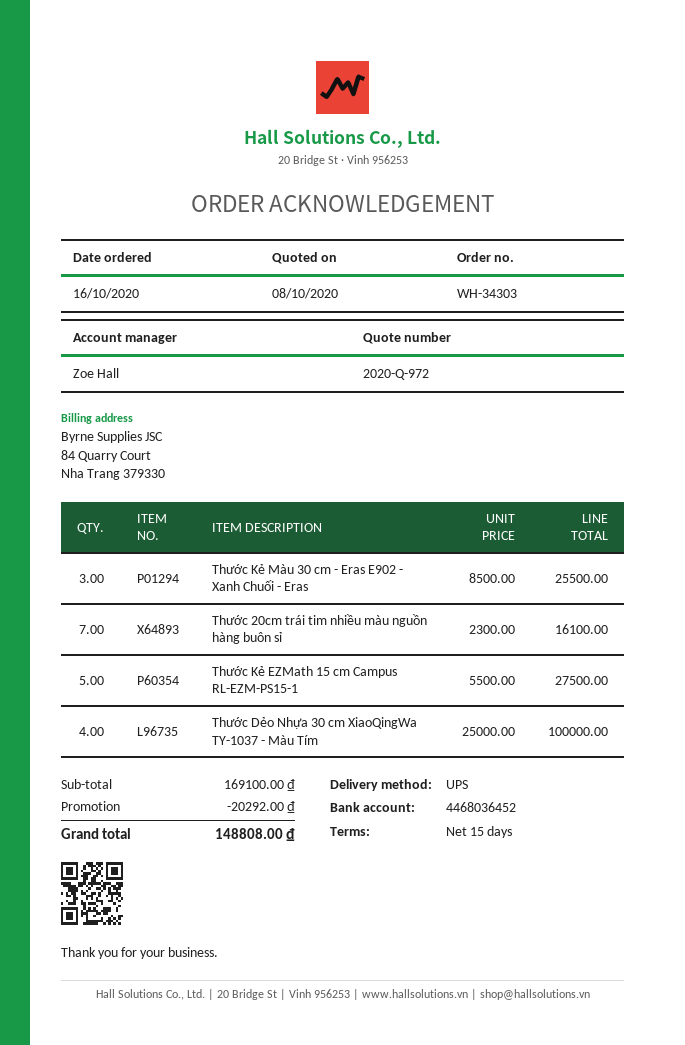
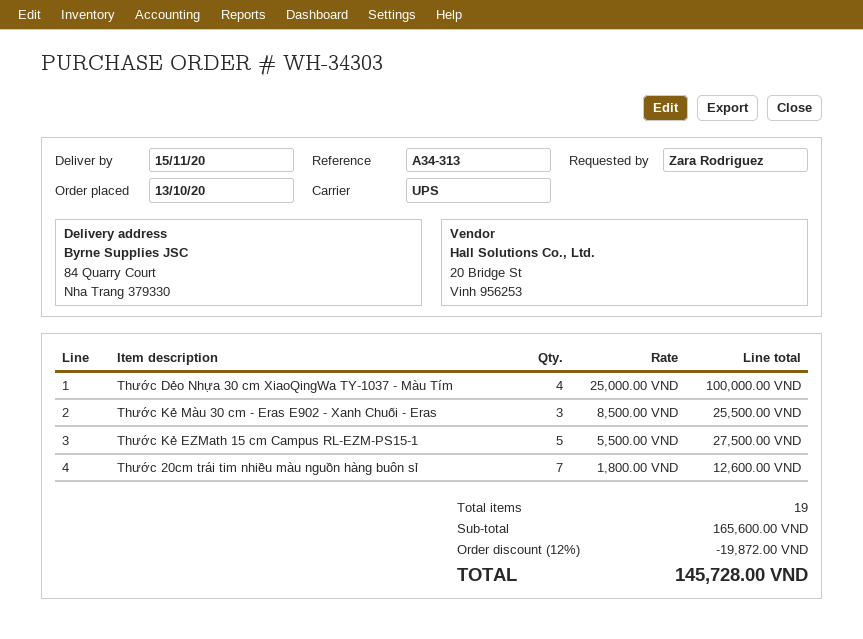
order date: 2020-10-16 -> 2020-10-13
Thước 20cm trái tim nhiều màu nguồn hàng buôn sỉ: 7 x 2300.00 = 16100.00 -> 7 x 1800.00 = 12600.00
subtotal: 169100.00 -> 165600.00
discount: 20292.00 -> 19872.00
total: 148808.00 -> 145728.00

